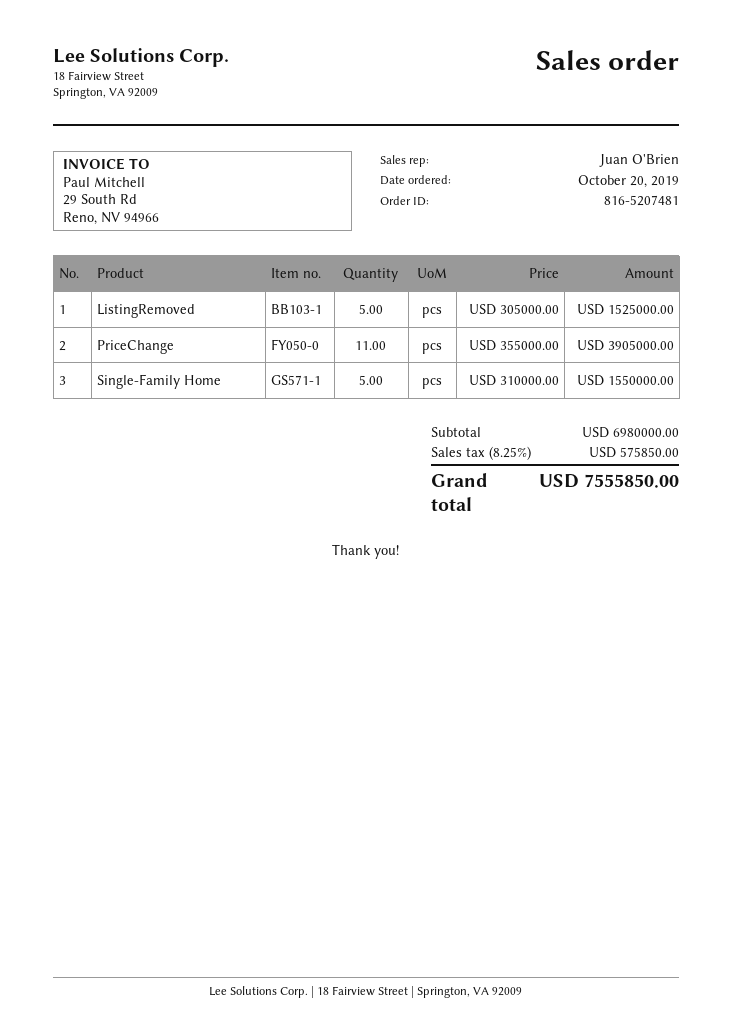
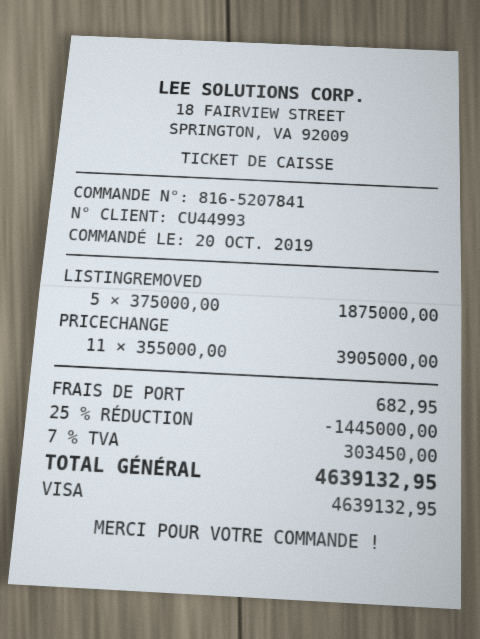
order number: 816-5207481 -> 816-5207841
ListingRemoved: 5 x 305000.00 = 1525000.00 -> 5 x 375000.00 = 1875000.00
Single-Family Home: 5 x 310000.00 = 1550000.00 -> none
discount: none -> 25% = 1445000.00
shipping: none -> 682.95
tax: 8.25% = 575850.00 -> 7% = 303450.00
total: 7555850.00 -> 4639132.95

